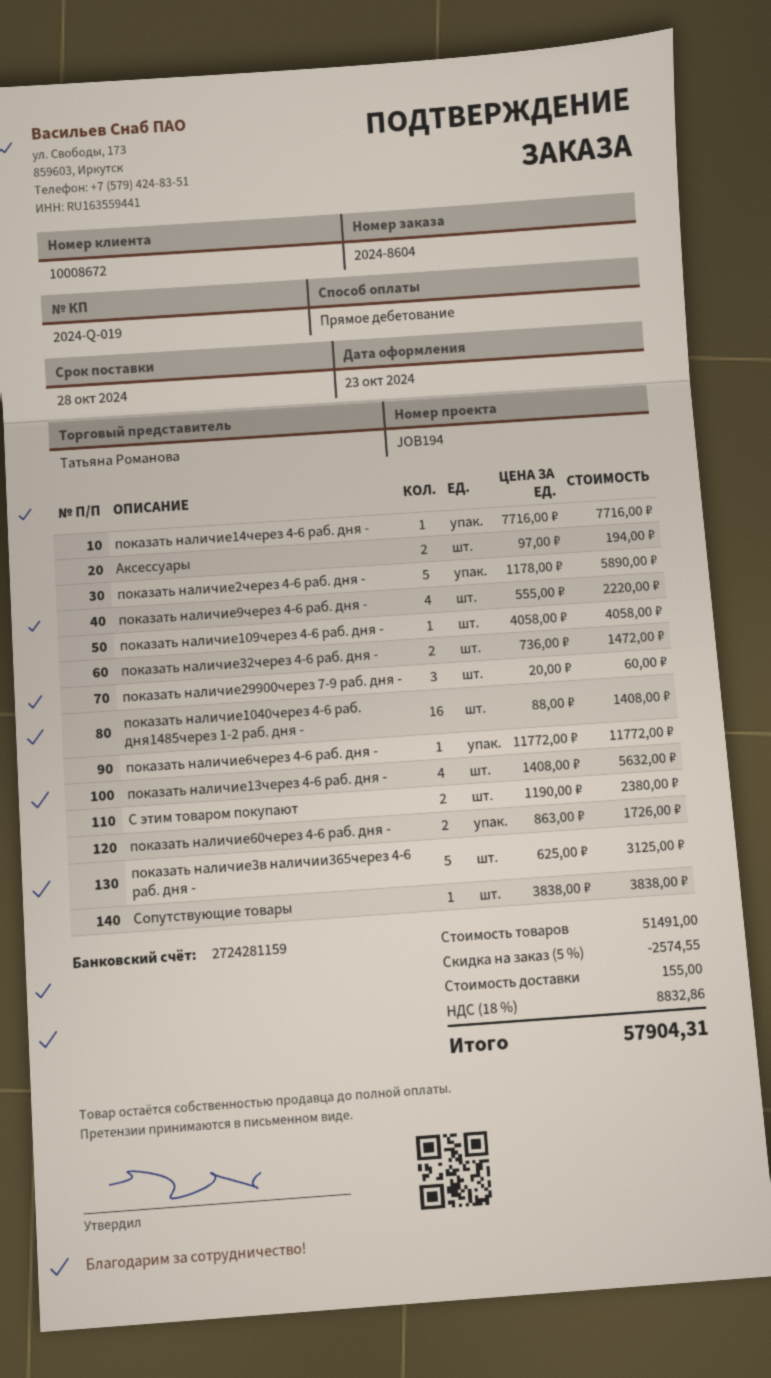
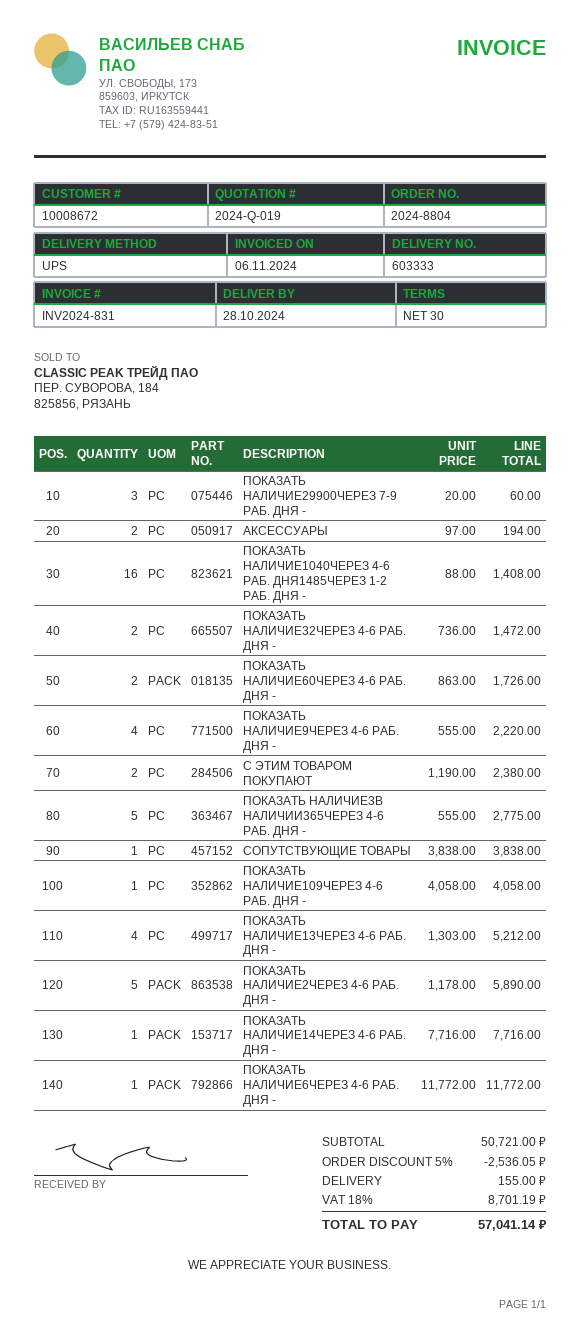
order number: 2024-8604 -> 2024-8804
показать наличие13через 4-6 раб. дня -: 4 x 1408.00 = 5632.00 -> 4 x 1303.00 = 5212.00
показать наличие3в наличии365через 4-6 раб. дня -: 5 x 625.00 = 3125.00 -> 5 x 555.00 = 2775.00
subtotal: 51491.00 -> 50721.00
discount: 5% = 2574.55 -> 5% = 2536.05
tax: 18% = 8832.86 -> 18% = 8701.19
total: 57904.31 -> 57041.14

